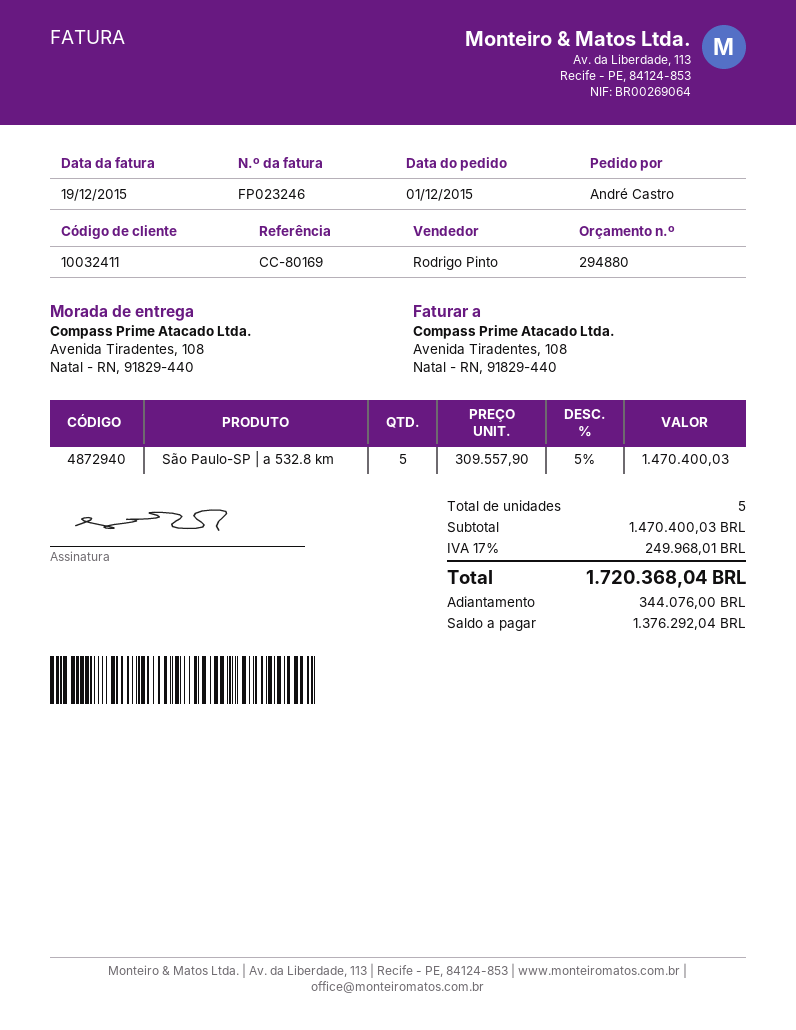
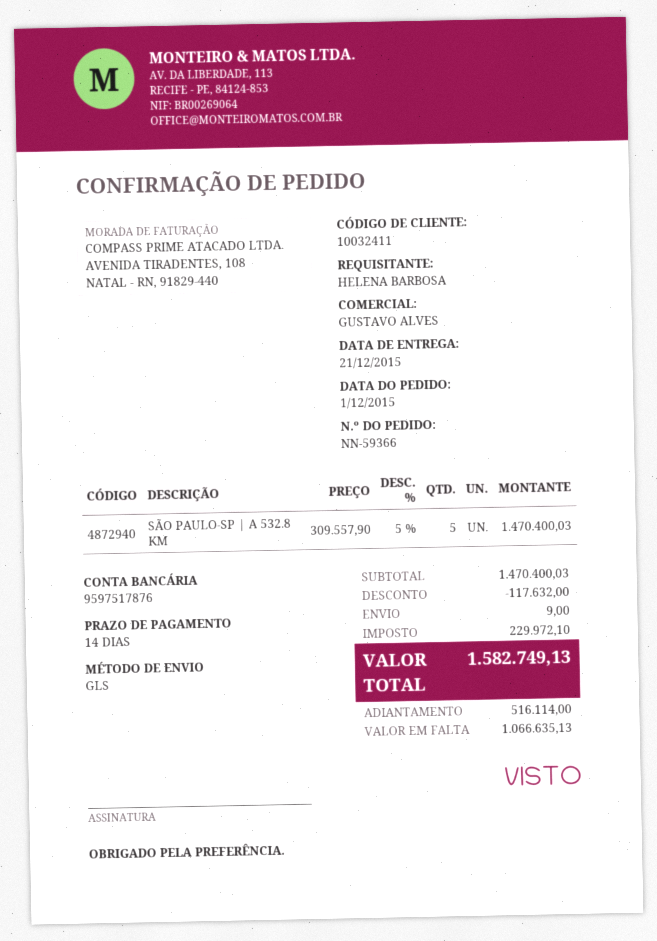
ordered by: André Castro -> HELENA BARBOSA
sales rep: Rodrigo Pinto -> GUSTAVO ALVES
discount: none -> 117632.00
shipping: none -> 9.00
tax: 249968.01 -> 229972.10
total: 1720368.04 -> 1582749.13
deposit: 344076.00 -> 516114.00
balance: 1376292.04 -> 1066635.13

